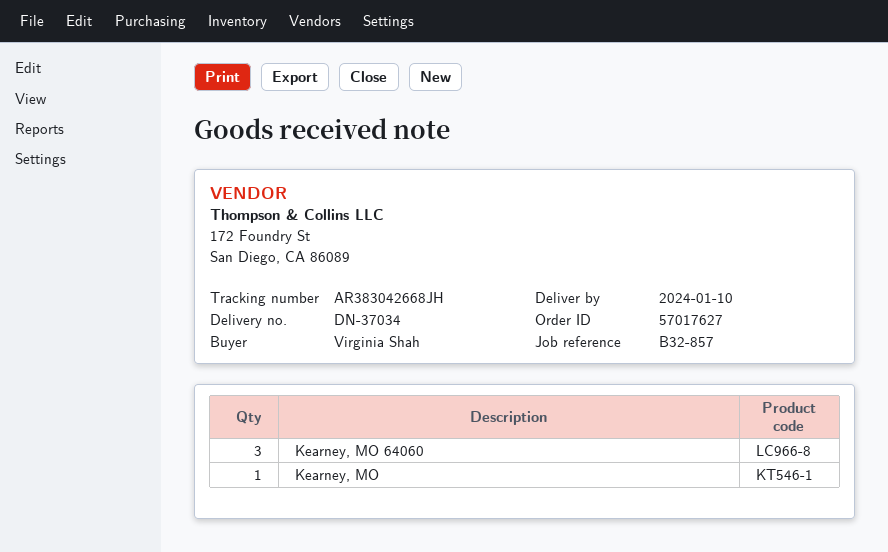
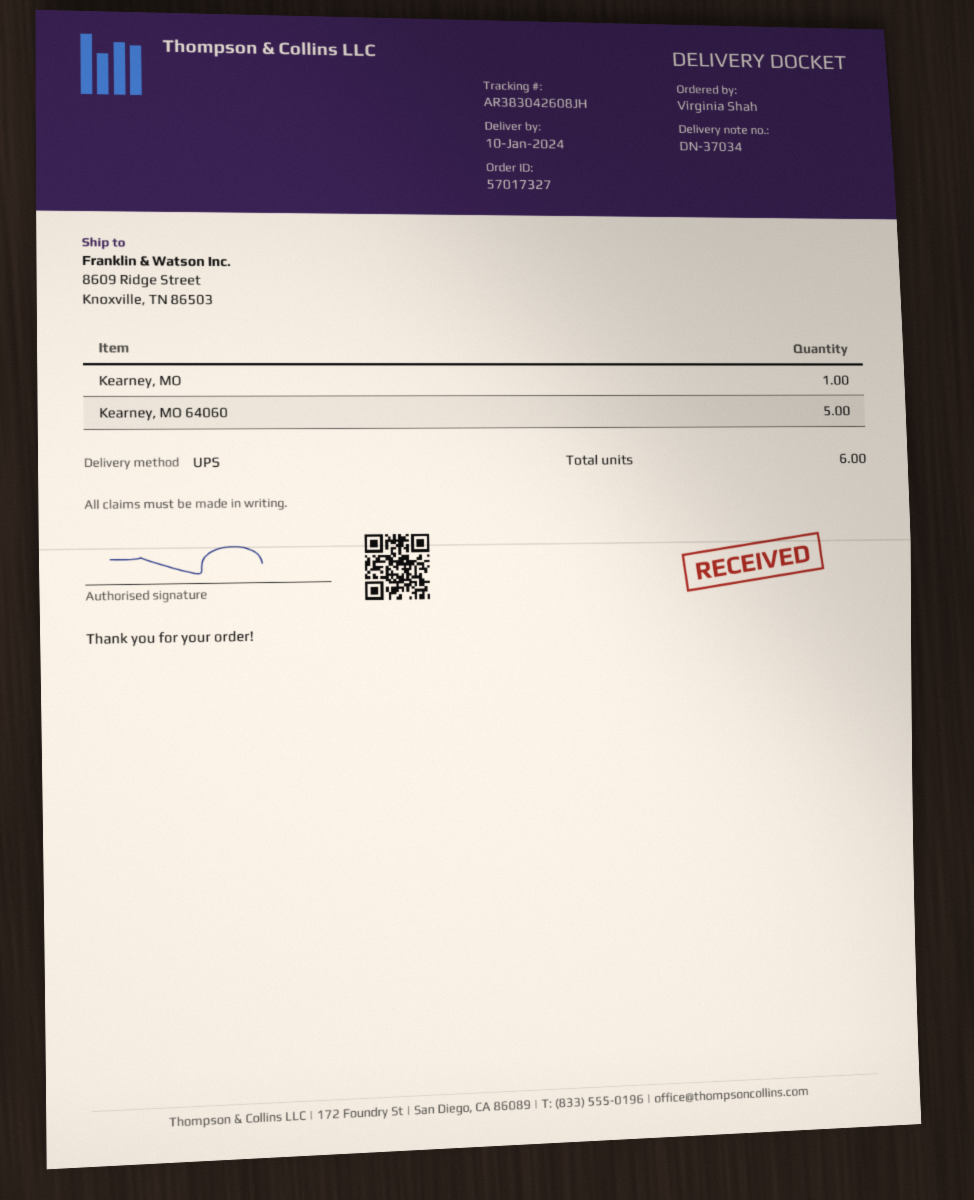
order number: 57017627 -> 57017327
tracking number: AR383042668JH -> AR383042608JH
Kearney, MO 64060: 3 -> 5

